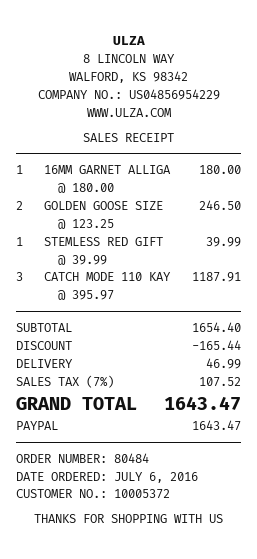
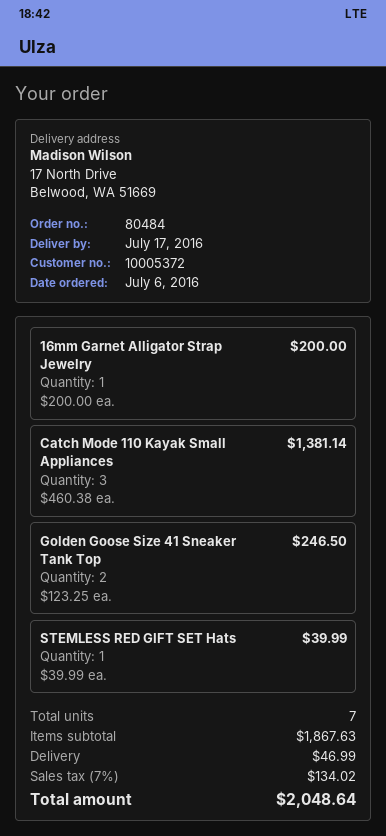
16MM GARNET ALLIGA: 1 x 180.00 = 180.00 -> 1 x 200.00 = 200.00
CATCH MODE 110 KAY: 3 x 395.97 = 1187.91 -> 3 x 460.38 = 1381.14
subtotal: 1654.40 -> 1867.63
discount: 165.44 -> none
tax: 7% = 107.52 -> 7% = 134.02
total: 1643.47 -> 2048.64

